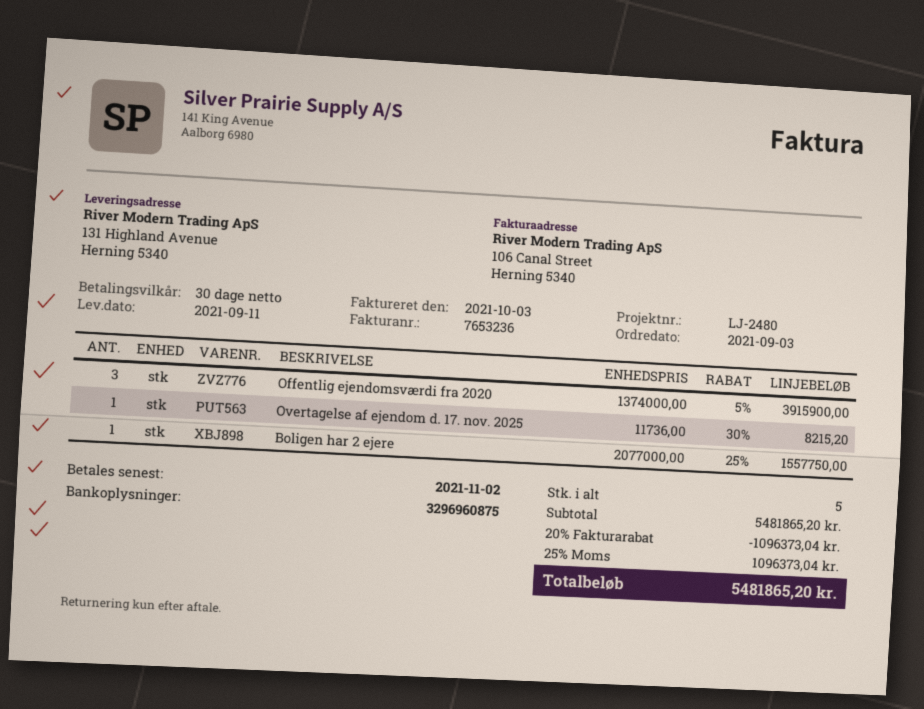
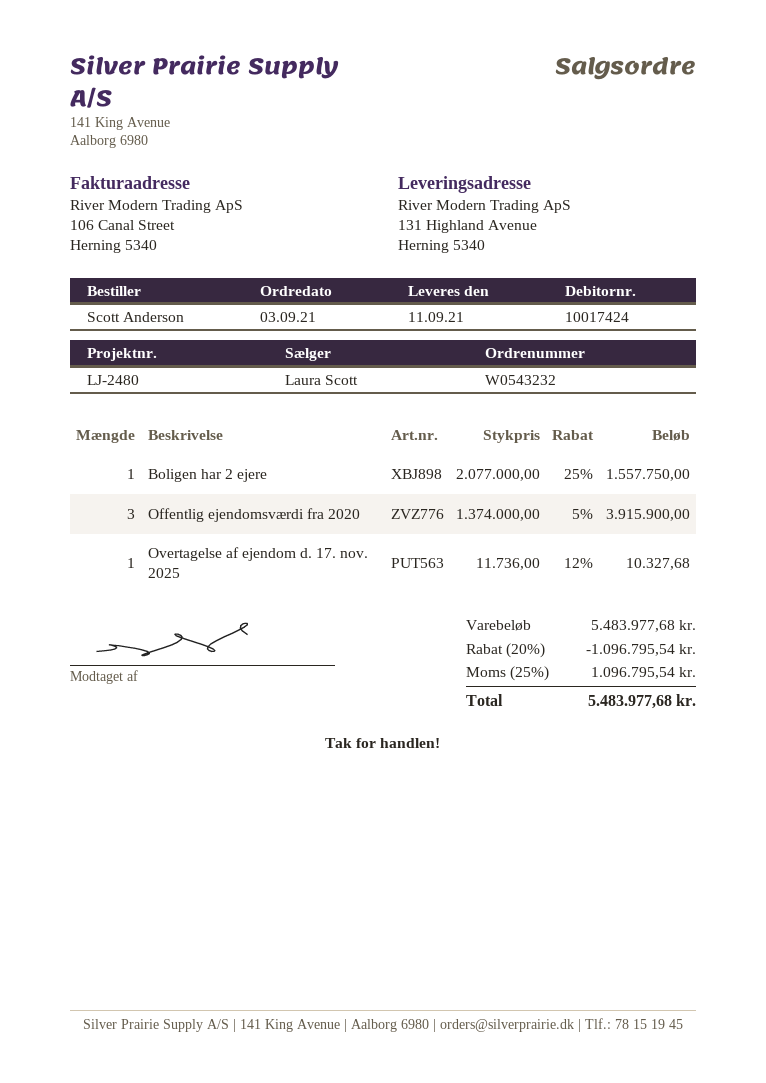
Overtagelse af ejendom d. 17. nov. 2025: 1 x 11736.00 - 30% = 8215.20 -> 1 x 11736.00 - 12% = 10327.68
subtotal: 5481865.20 -> 5483977.68
discount: 20% = 1096373.04 -> 20% = 1096795.54
tax: 25% = 1096373.04 -> 25% = 1096795.54
total: 5481865.20 -> 5483977.68

